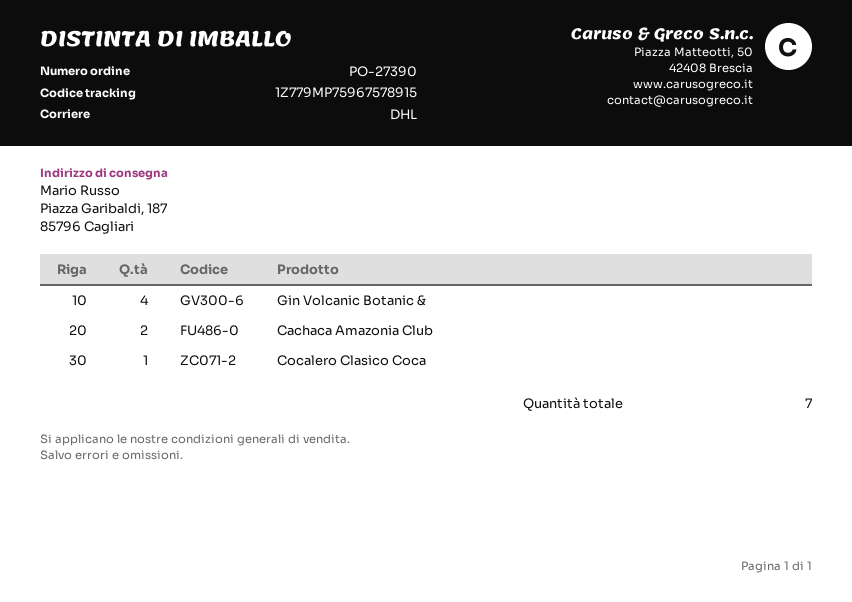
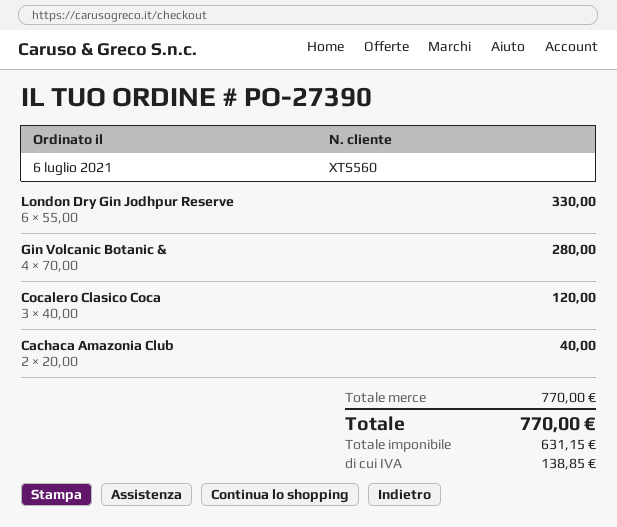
Cocalero Clasico Coca: 1 -> 3
London Dry Gin Jodhpur Reserve: none -> 6

